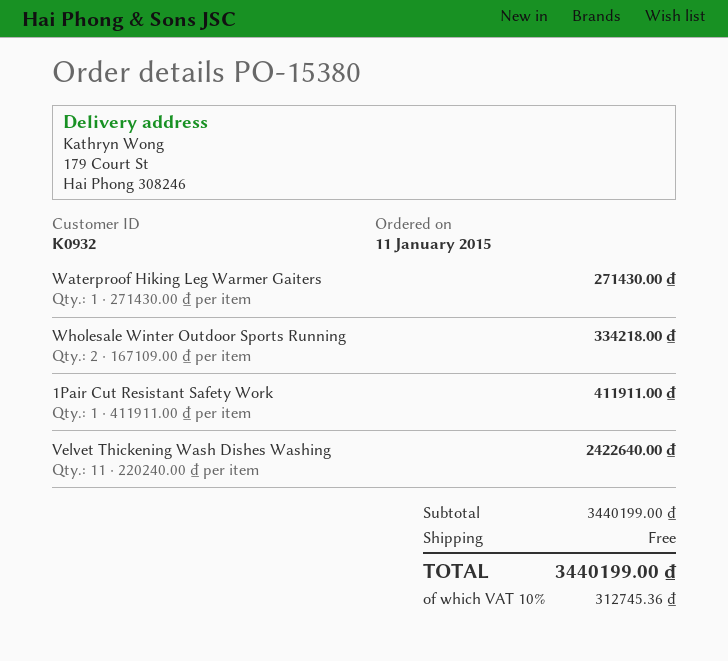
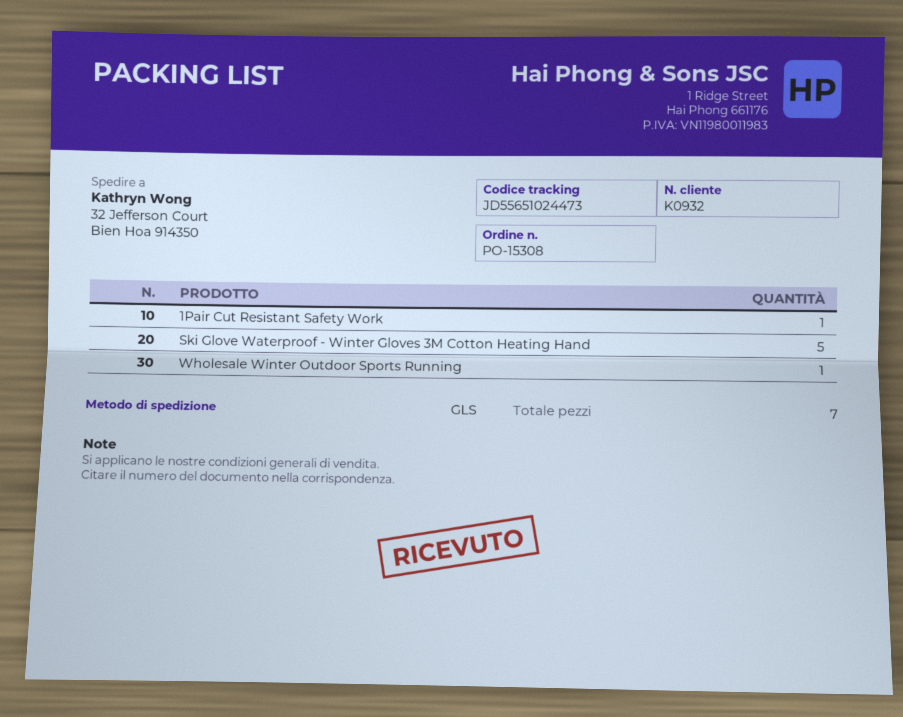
order number: PO-15380 -> PO-15308
ship to: 179 Court St, Hai Phong 308246 -> 32 Jefferson Court, Bien Hoa 914350
Waterproof Hiking Leg Warmer Gaiters: 1 -> none
Wholesale Winter Outdoor Sports Running: 2 -> 1
Velvet Thickening Wash Dishes Washing: 11 -> none
Ski Glove Waterproof - Winter Gloves 3M Cotton Heating Hand: none -> 5

